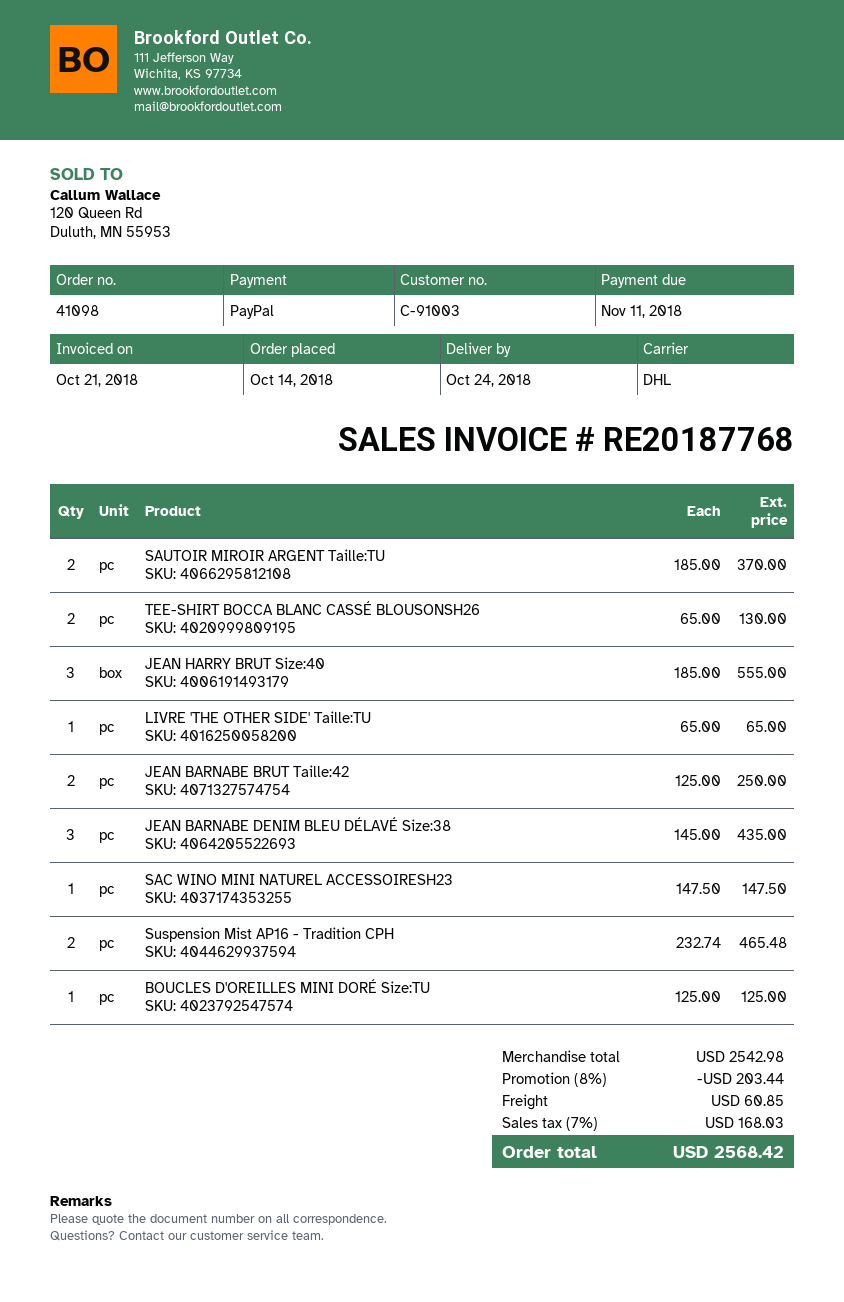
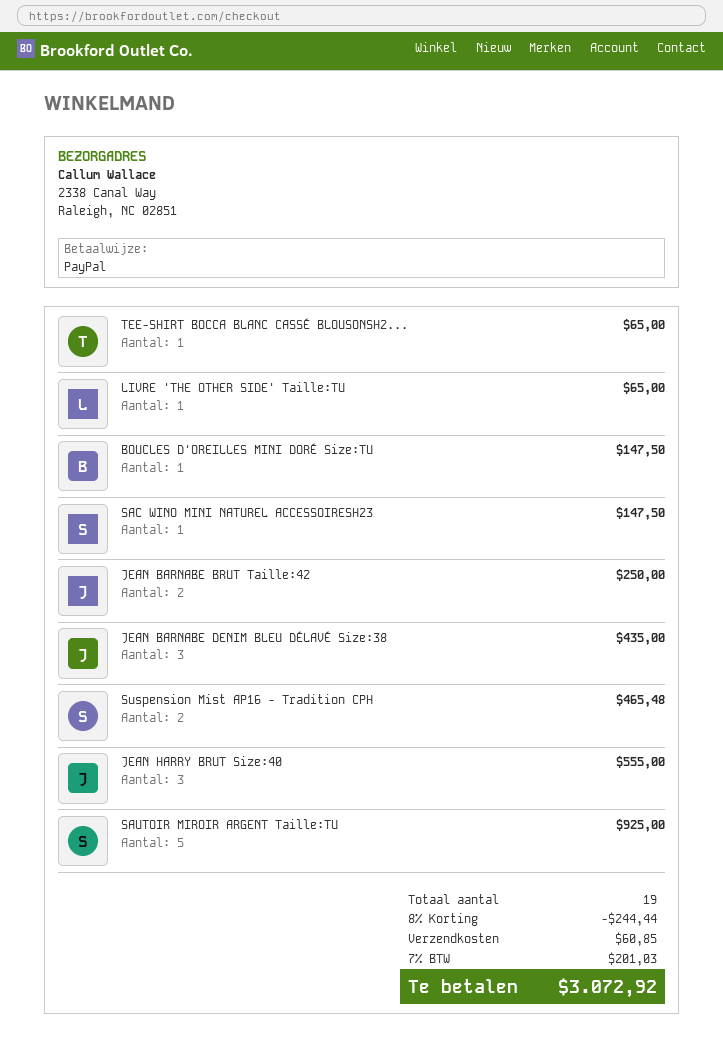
SAUTOIR MIROIR ARGENT Taille:TU: 2 for 370.00 -> 5 for 925.00
TEE-SHIRT BOCCA BLANC CASSÉ BLOUSONSH26: 2 for 130.00 -> 1 for 65.00
BOUCLES D'OREILLES MINI DORÉ Size:TU: 1 for 125.00 -> 1 for 147.50
discount: 8% = 203.44 -> 8% = 244.44
tax: 7% = 168.03 -> 7% = 201.03
total: 2568.42 -> 3072.92

